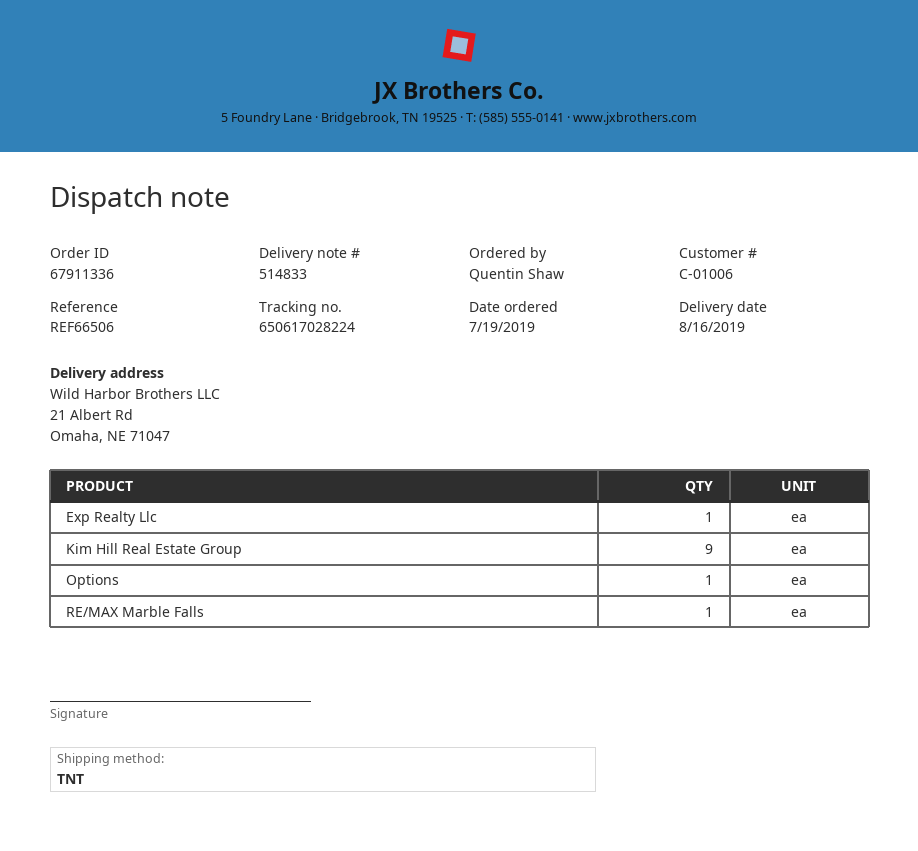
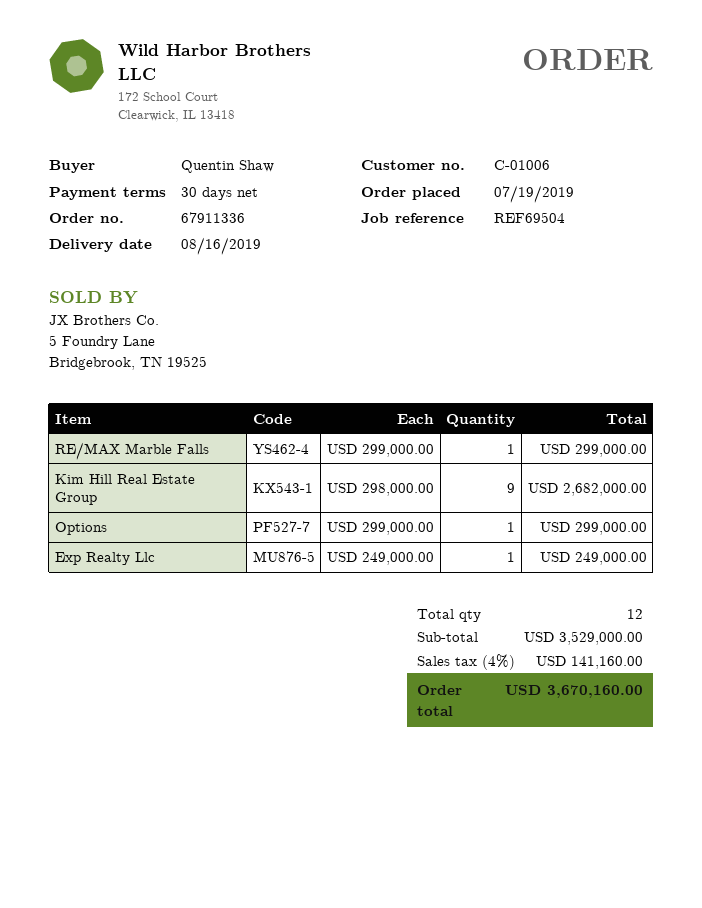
reference: REF66506 -> REF69504

